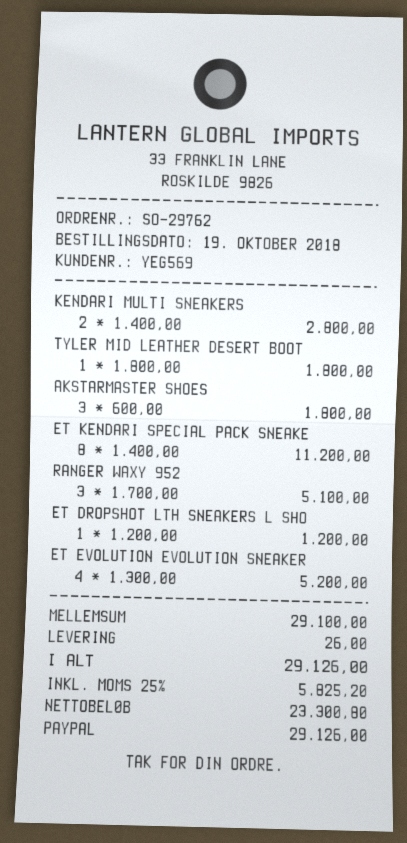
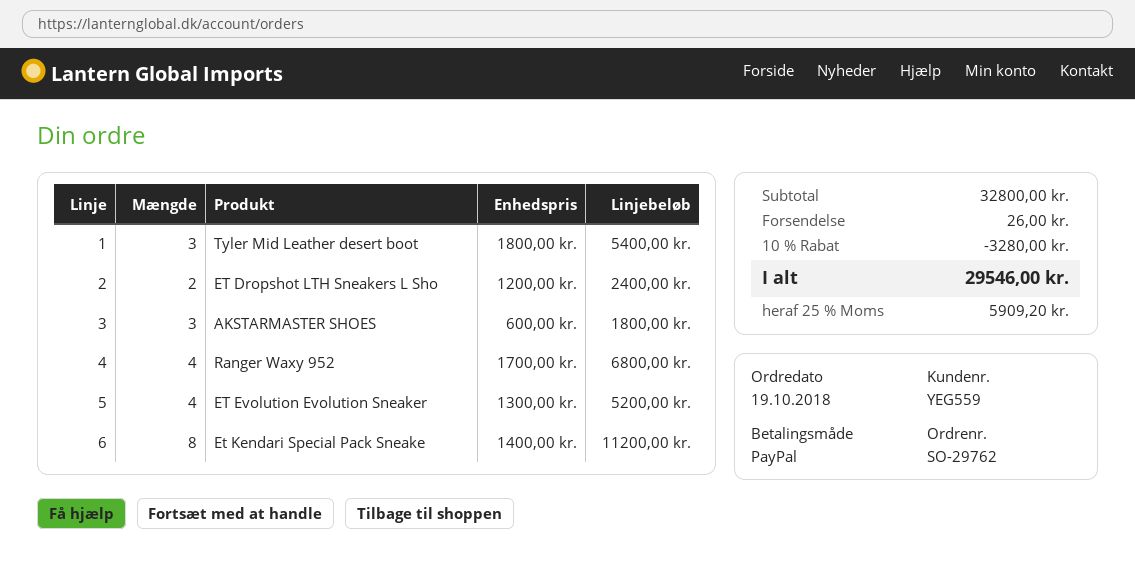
customer number: YEG569 -> YEG559
KENDARI MULTI SNEAKERS: 2 x 1400.00 = 2800.00 -> none
TYLER MID LEATHER DESERT BOOT: 1 x 1800.00 = 1800.00 -> 3 x 1800.00 = 5400.00
RANGER WAXY 952: 3 x 1700.00 = 5100.00 -> 4 x 1700.00 = 6800.00
ET DROPSHOT LTH SNEAKERS L SHO: 1 x 1200.00 = 1200.00 -> 2 x 1200.00 = 2400.00
subtotal: 29100.00 -> 32800.00
discount: none -> 10% = 3280.00
tax: 25% = 5825.20 -> 25% = 5909.20
total: 29126.00 -> 29546.00

